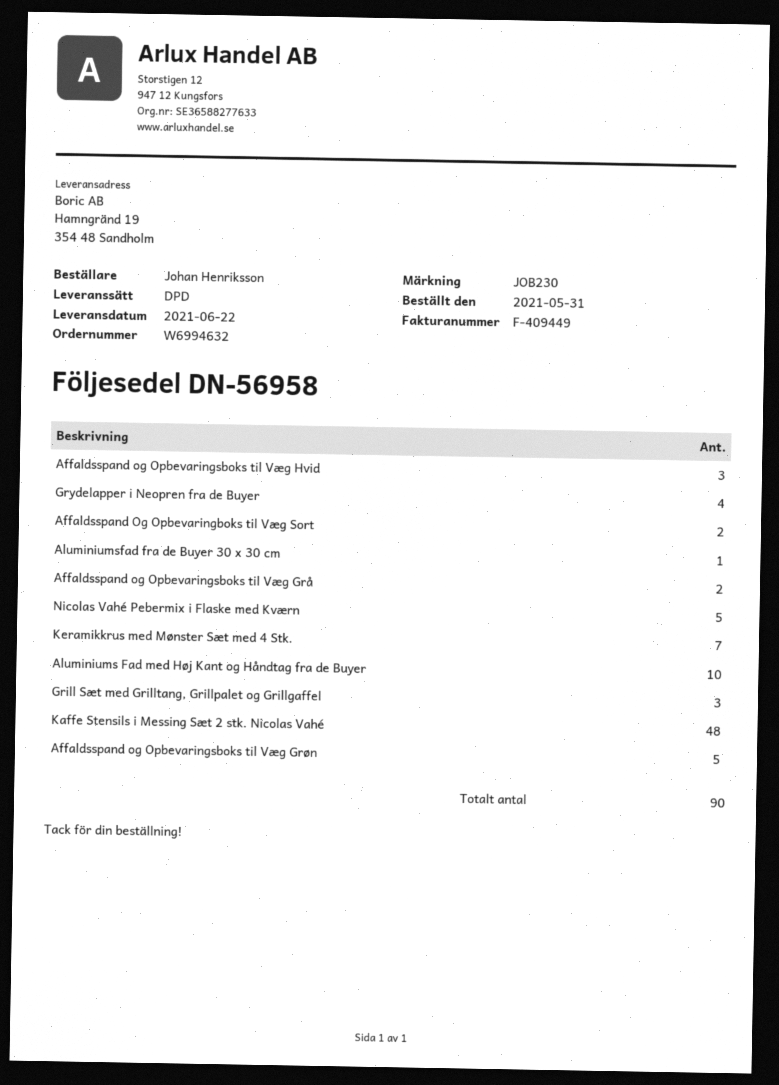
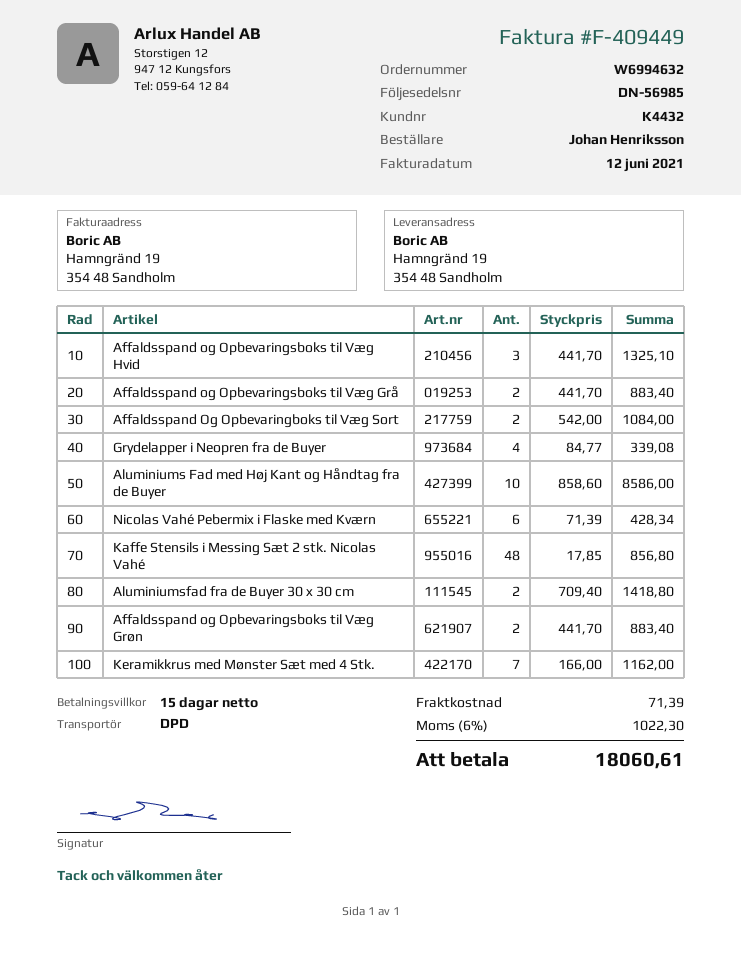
delivery note number: DN-56958 -> DN-56985
Aluminiumsfad fra de Buyer 30 x 30 cm: 1 -> 2
Nicolas Vahé Pebermix i Flaske med Kværn: 5 -> 6
Grill Sæt med Grilltang, Grillpalet og Grillgaffel: 3 -> none
Affaldsspand og Opbevaringsboks til Væg Grøn: 5 -> 2

